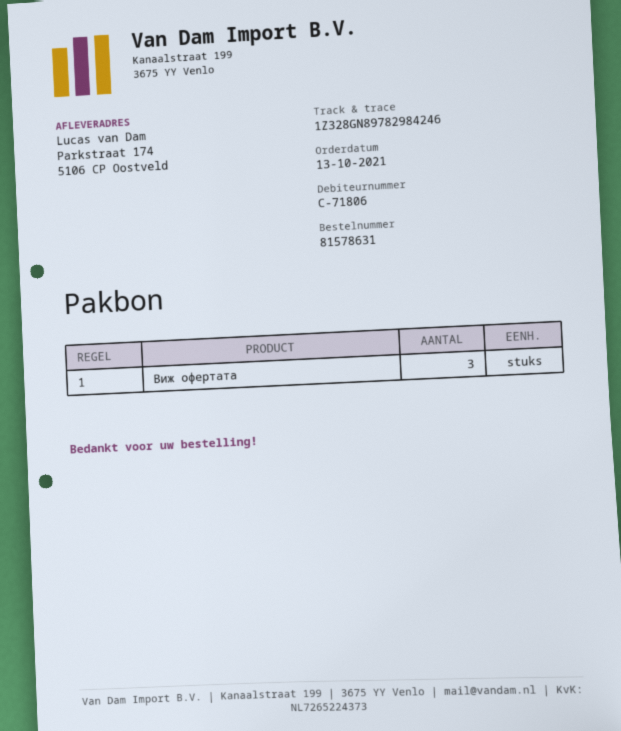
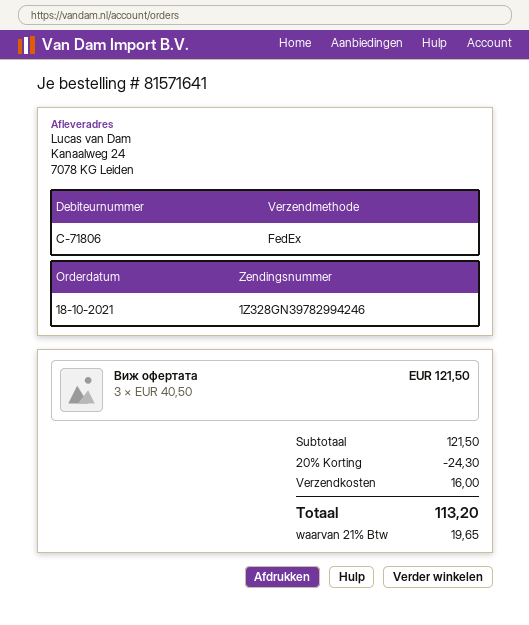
order number: 81578631 -> 81571641
order date: 2021-10-13 -> 2021-10-18
tracking number: 1Z328GN89782984246 -> 1Z328GN39782994246
ship to: Parkstraat 174, 5106 CP Oostveld -> Kanaalweg 24, 7078 KG Leiden

